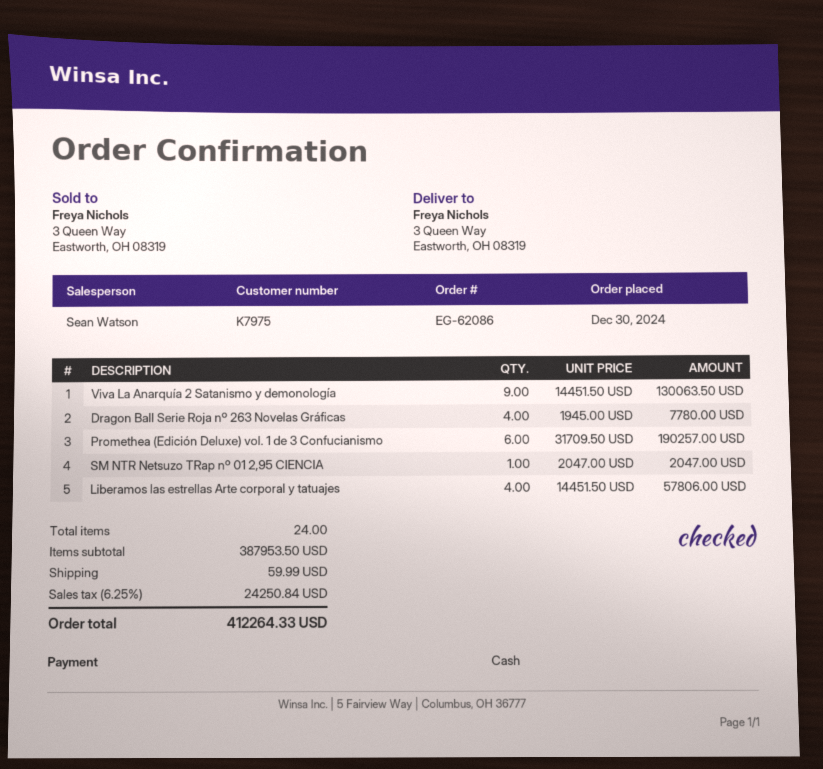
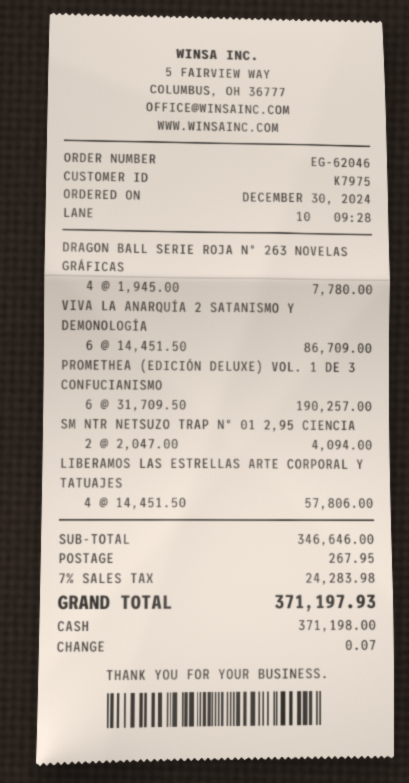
order number: EG-62086 -> EG-62046
Viva La Anarquía 2 Satanismo y demonología: 9 x 14451.50 = 130063.50 -> 6 x 14451.50 = 86709.00
SM NTR Netsuzo TRap nº 01 2,95 CIENCIA: 1 x 2047.00 = 2047.00 -> 2 x 2047.00 = 4094.00
subtotal: 387953.50 -> 346646.00
shipping: 59.99 -> 267.95
tax: 6.25% = 24250.84 -> 7% = 24283.98
total: 412264.33 -> 371197.93

